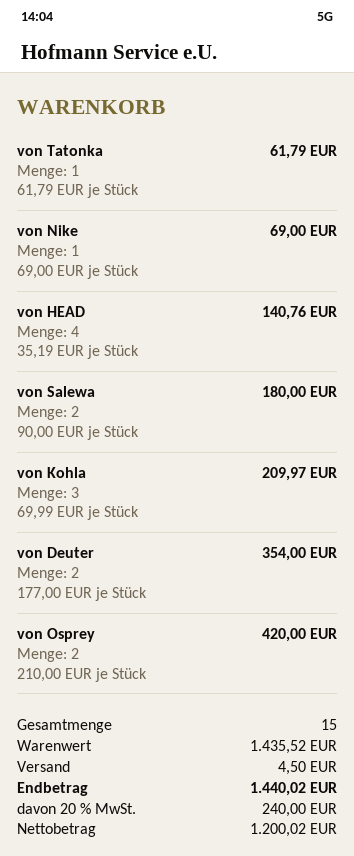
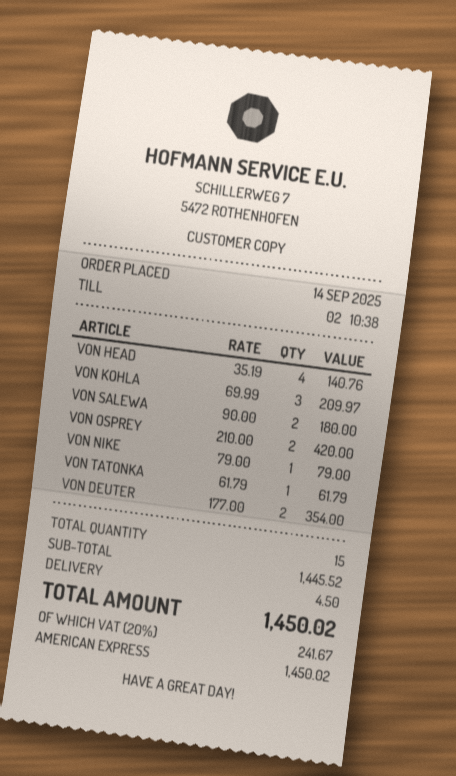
von Nike: 1 x 69.00 = 69.00 -> 1 x 79.00 = 79.00
subtotal: 1435.52 -> 1445.52
tax: 20% = 240.00 -> 20% = 241.67
total: 1440.02 -> 1450.02

